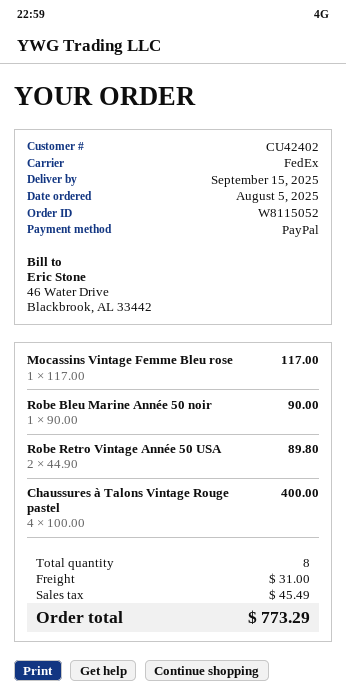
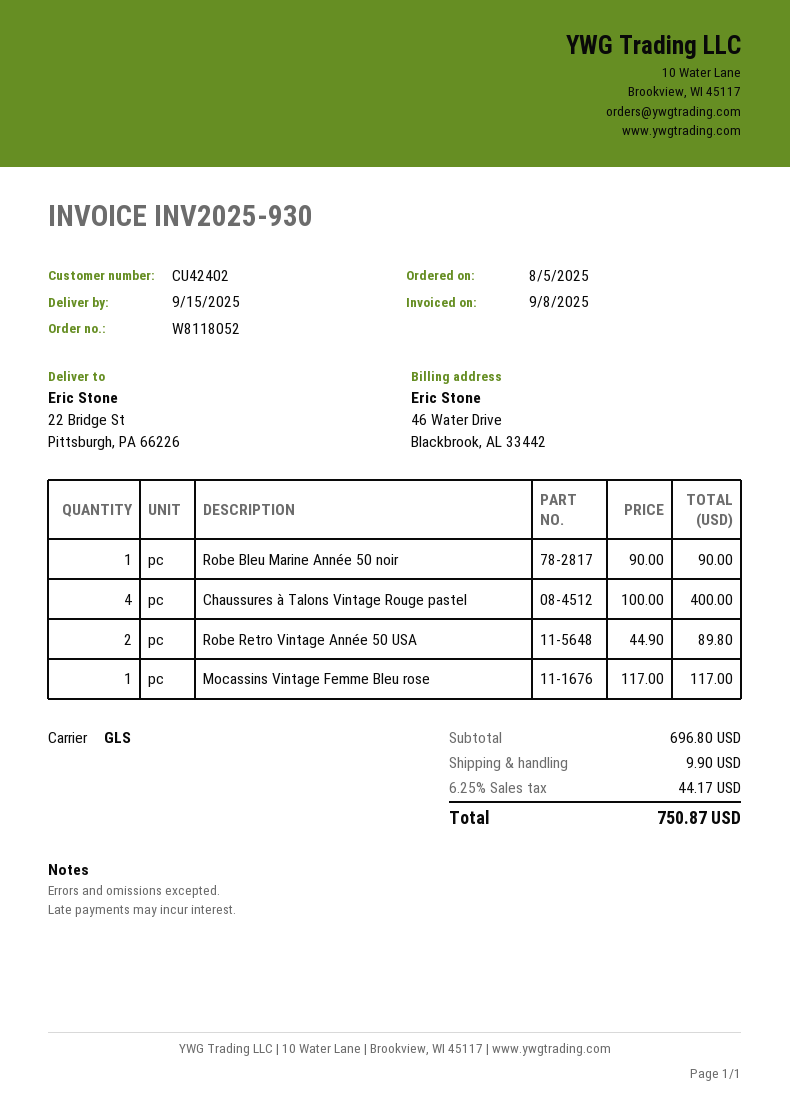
order number: W8115052 -> W8118052
shipping method: FedEx -> GLS
shipping: 31.00 -> 9.90
tax: 45.49 -> 44.17
total: 773.29 -> 750.87

